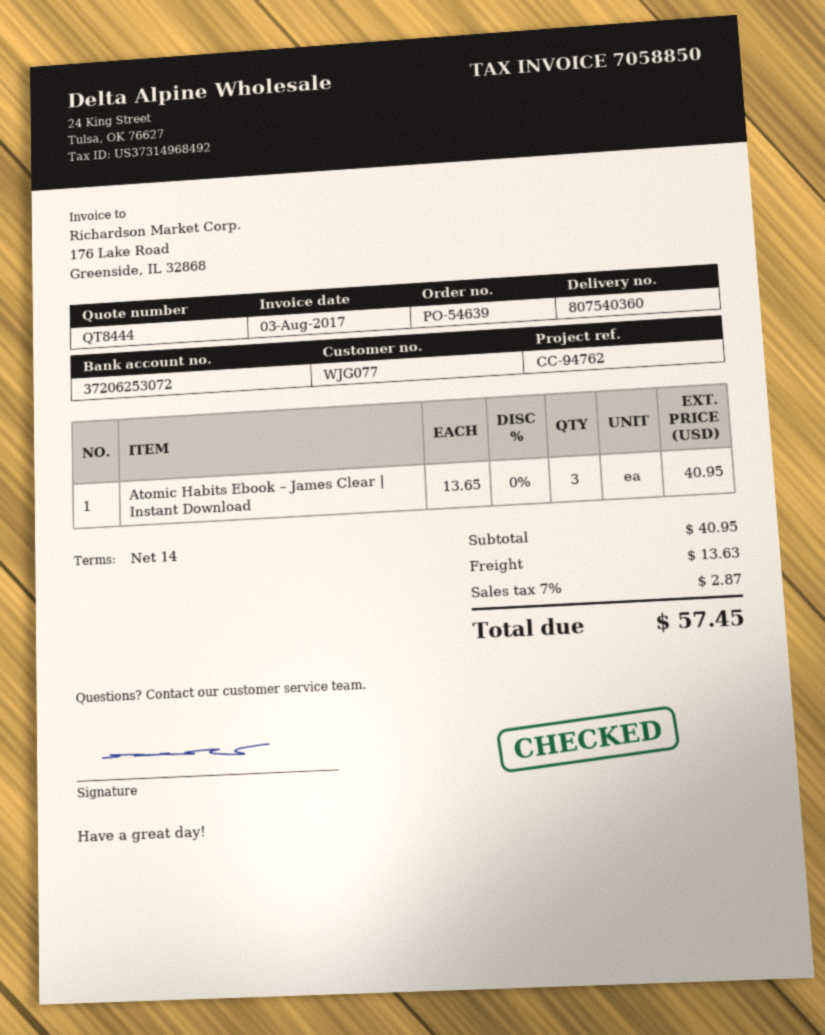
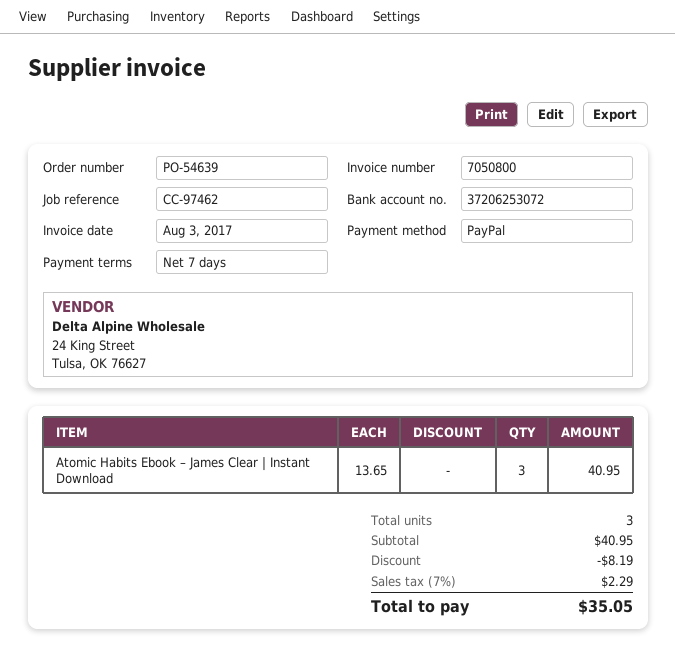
invoice number: 7058850 -> 7050800
payment terms: 14 days -> 7 days
reference: CC-94762 -> CC-97462
discount: none -> 8.19
shipping: 13.63 -> none
tax: 7% = 2.87 -> 7% = 2.29
total: 57.45 -> 35.05

